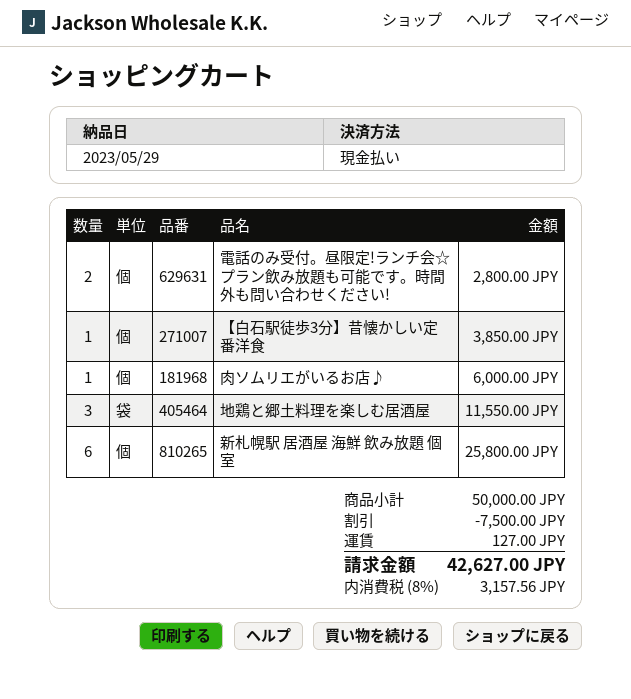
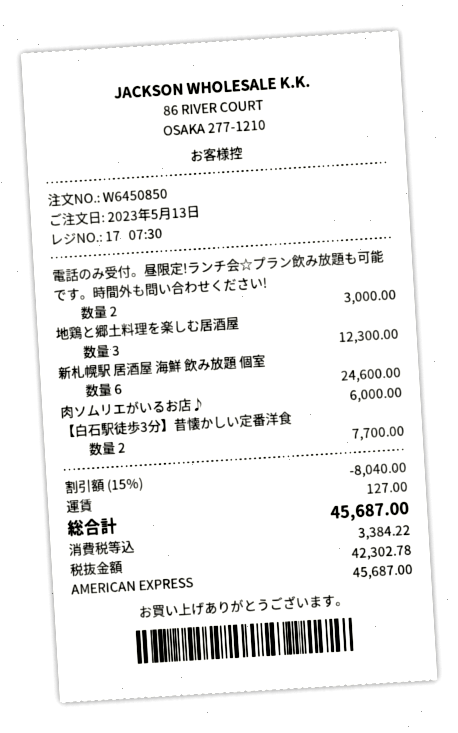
payment method: cash -> American Express
電話のみ受付。昼限定!ランチ会☆プラン飲み放題も可能です。時間外も問い合わせください!: 2 for 2800.00 -> 2 for 3000.00
【白石駅徒歩3分】昔懐かしい定番洋食: 1 for 3850.00 -> 2 for 7700.00
地鶏と郷土料理を楽しむ居酒屋: 3 for 11550.00 -> 3 for 12300.00
新札幌駅 居酒屋 海鮮 飲み放題 個室: 6 for 25800.00 -> 6 for 24600.00
discount: 7500.00 -> 8040.00
tax: 3157.56 -> 3384.22
total: 42627.00 -> 45687.00

